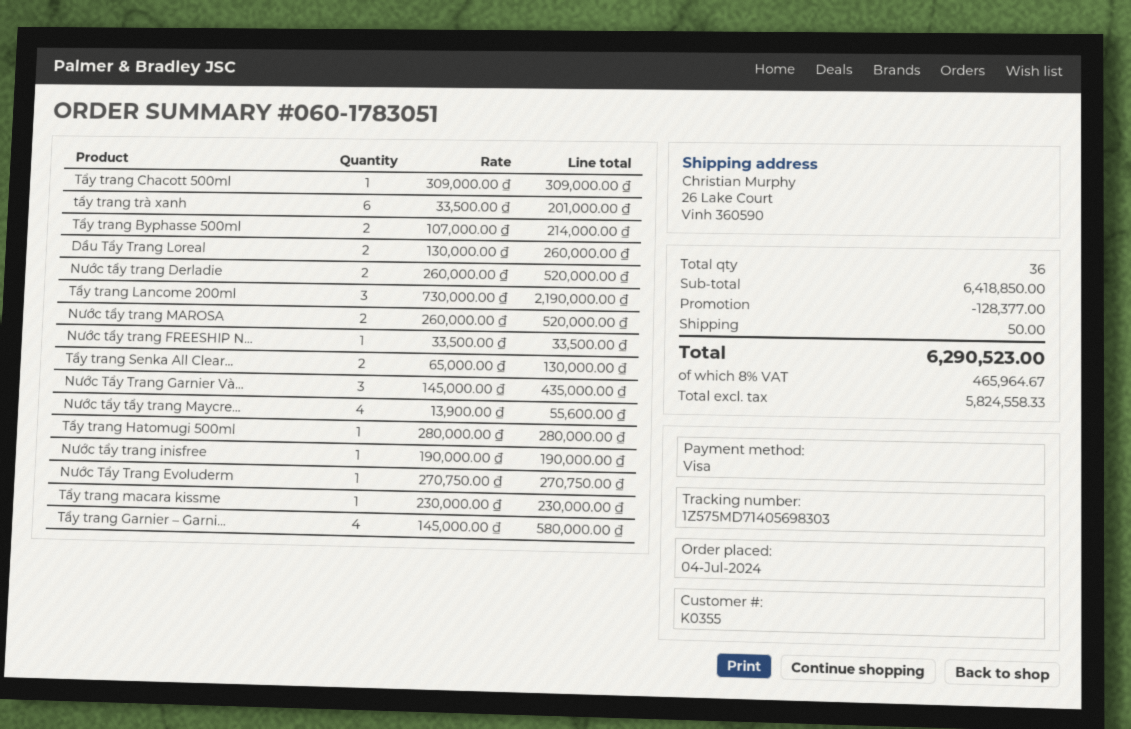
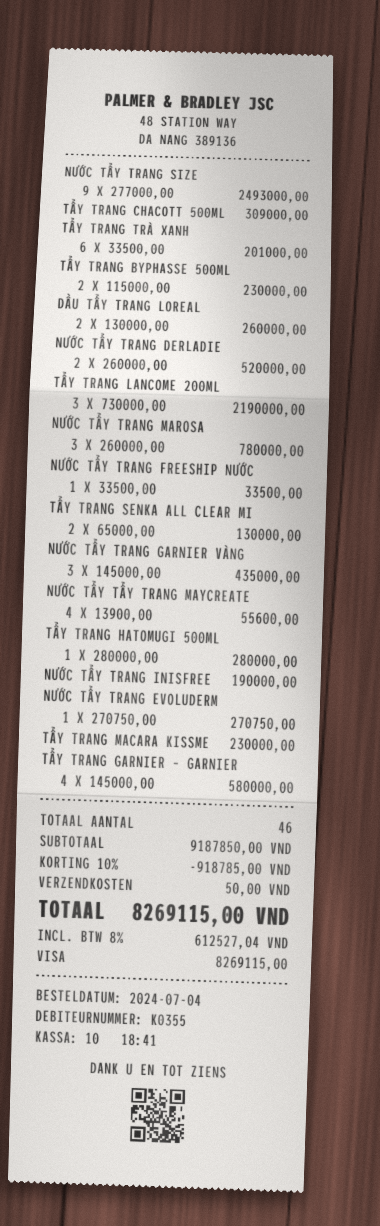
Tẩy trang Byphasse 500ml: 2 x 107000.00 = 214000.00 -> 2 x 115000.00 = 230000.00
Nước tẩy trang MAROSA: 2 x 260000.00 = 520000.00 -> 3 x 260000.00 = 780000.00
NƯỚC TẨY TRANG SIZE: none -> 9 x 277000.00 = 2493000.00
total quantity: 36 -> 46
subtotal: 6418850.00 -> 9187850.00
discount: 128377.00 -> 918785.00
tax: 8% = 465964.67 -> 8% = 612527.04
total: 6290523.00 -> 8269115.00

